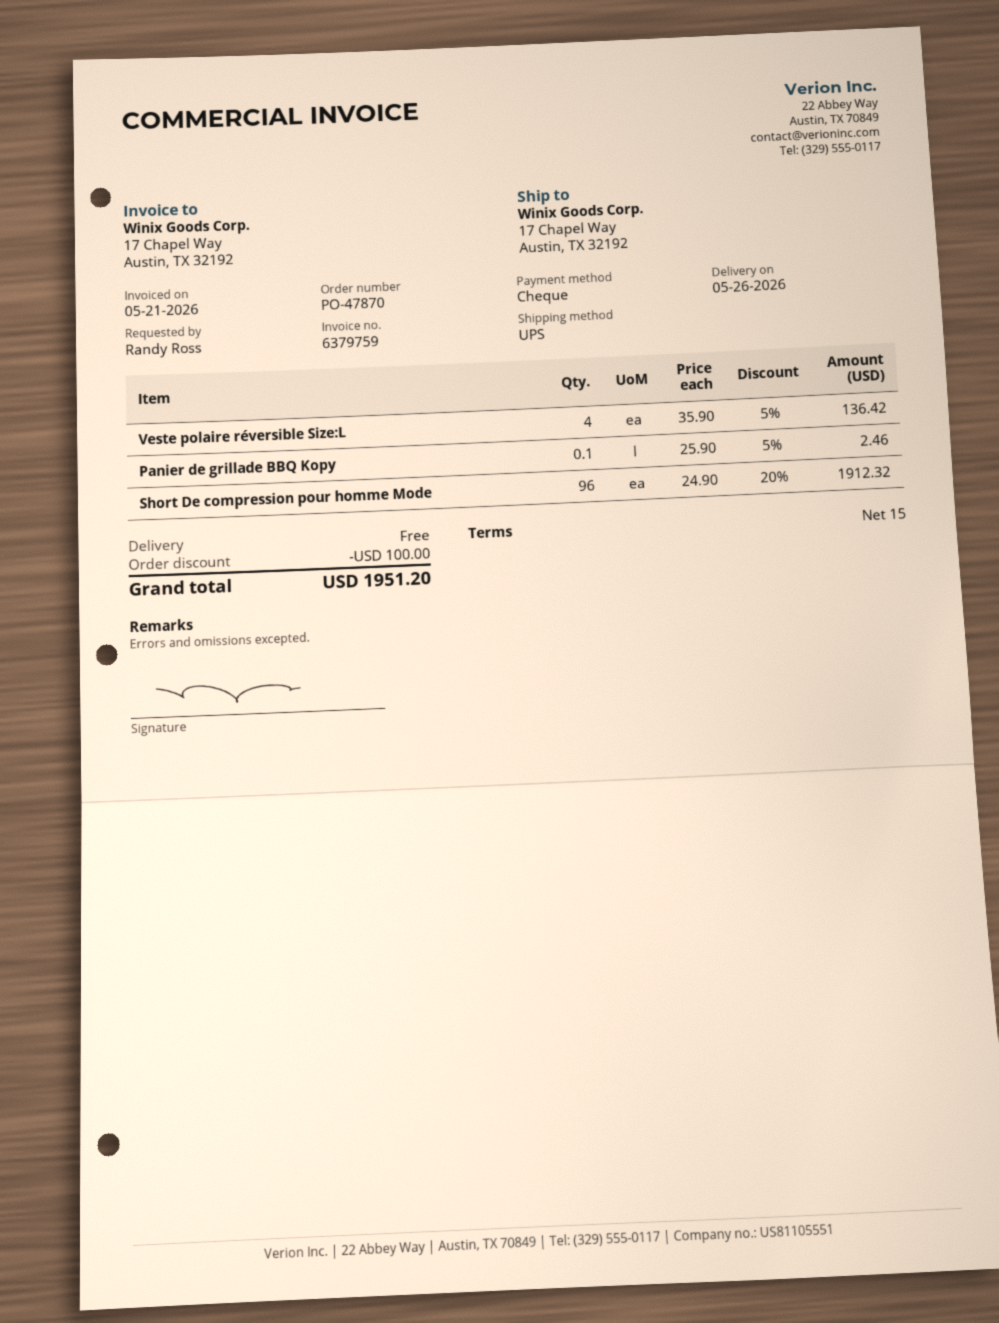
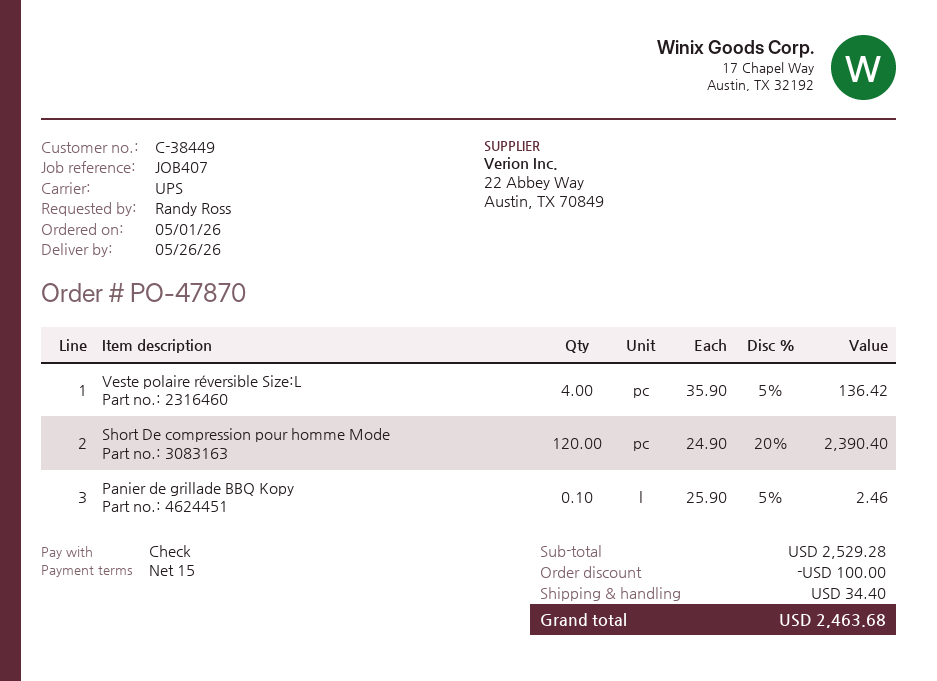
Short De compression pour homme Mode: 96 x 24.90 - 20% = 1912.32 -> 120 x 24.90 - 20% = 2390.40
shipping: 0.00 -> 34.40
total: 1951.20 -> 2463.68

